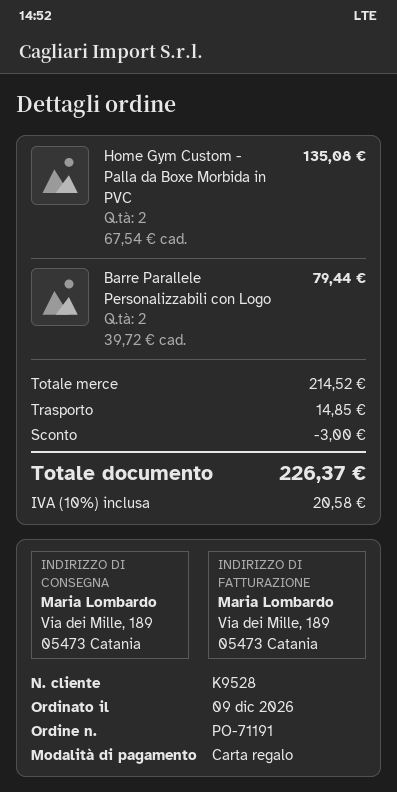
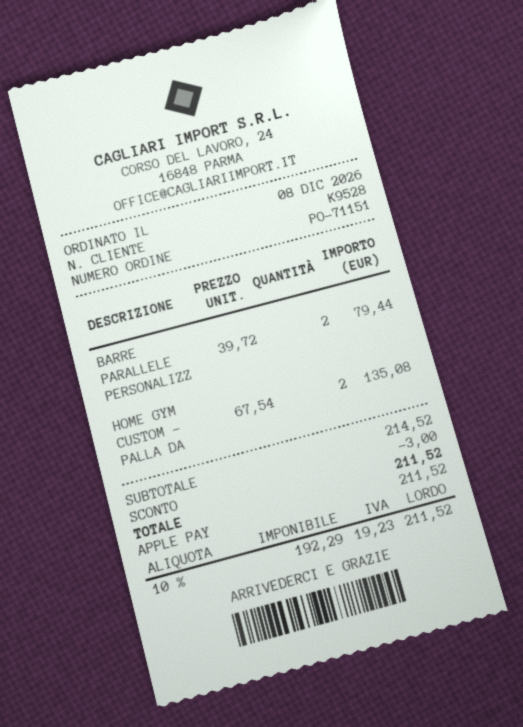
order number: PO-71191 -> PO-71151
order date: 2026-12-09 -> 2026-12-08
payment method: gift card -> Apple Pay
shipping: 14.85 -> none
tax: 10% = 20.58 -> 10% = 19.23
total: 226.37 -> 211.52

